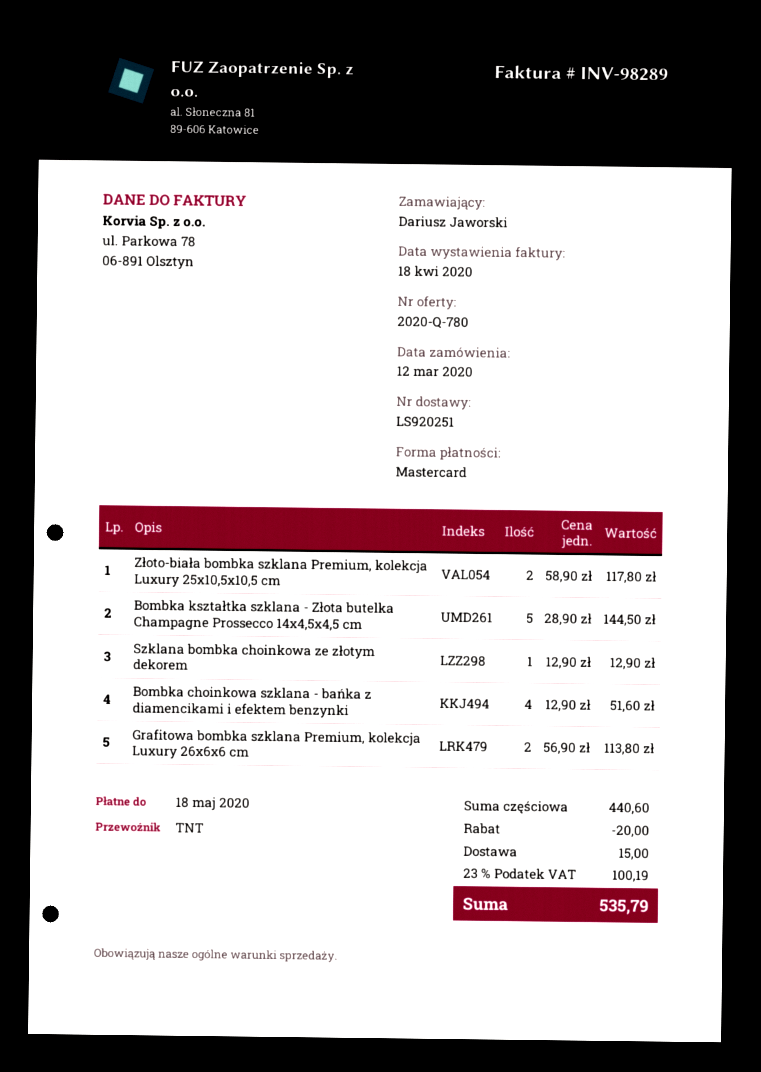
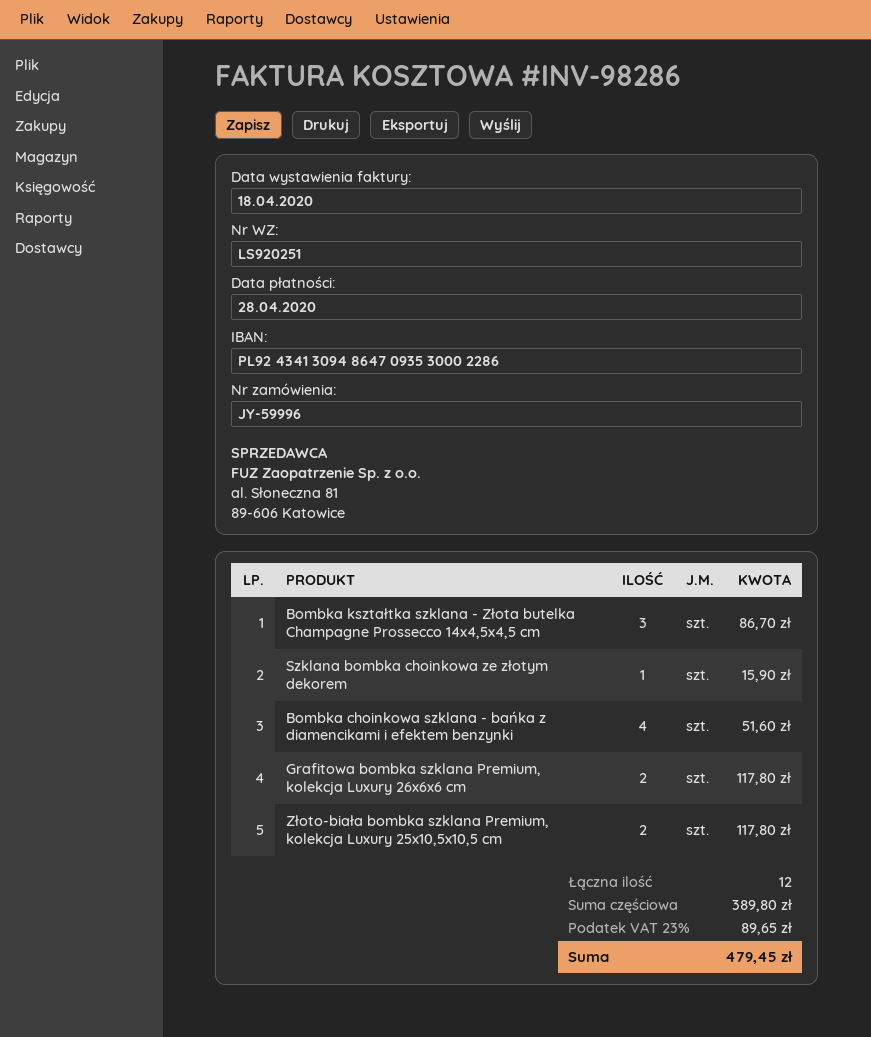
invoice number: INV-98289 -> INV-98286
due date: 2020-05-18 -> 2020-04-28
Bombka kształtka szklana - Złota butelka Champagne Prossecco 14x4,5x4,5 cm: 5 for 144.50 -> 3 for 86.70
Szklana bombka choinkowa ze złotym dekorem: 1 for 12.90 -> 1 for 15.90
Grafitowa bombka szklana Premium, kolekcja Luxury 26x6x6 cm: 2 for 113.80 -> 2 for 117.80
subtotal: 440.60 -> 389.80
discount: 20.00 -> none
shipping: 15.00 -> none
tax: 23% = 100.19 -> 23% = 89.65
total: 535.79 -> 479.45

